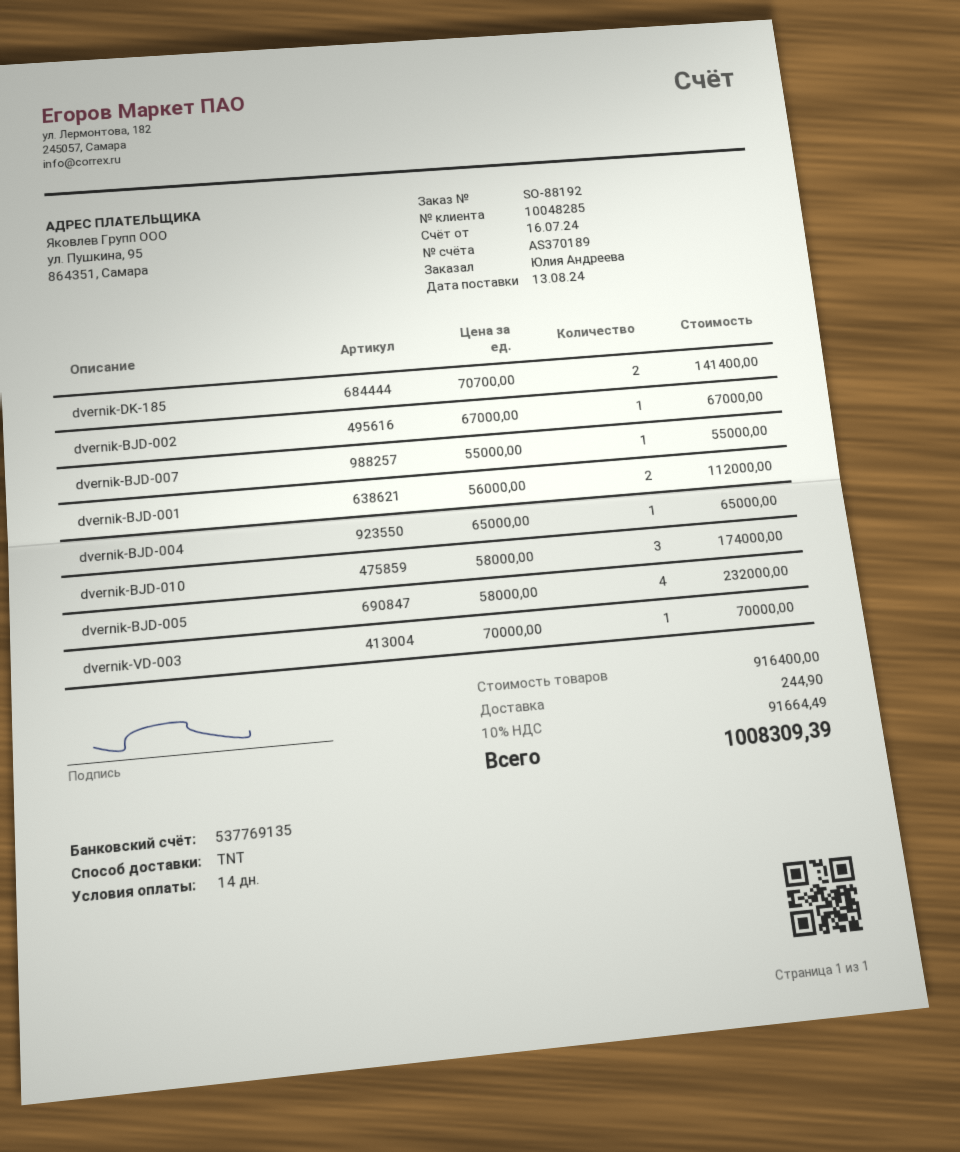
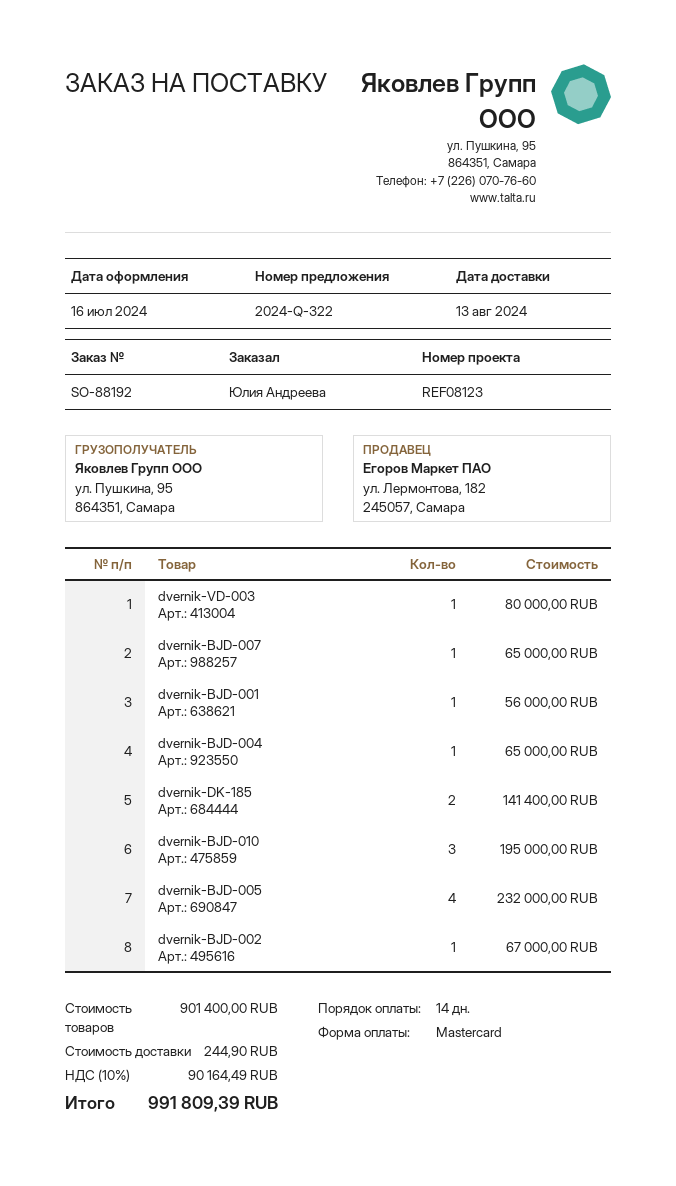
dvernik-BJD-007: 1 for 55000.00 -> 1 for 65000.00
dvernik-BJD-001: 2 for 112000.00 -> 1 for 56000.00
dvernik-BJD-010: 3 for 174000.00 -> 3 for 195000.00
dvernik-VD-003: 1 for 70000.00 -> 1 for 80000.00
subtotal: 916400.00 -> 901400.00
tax: 10% = 91664.49 -> 10% = 90164.49
total: 1008309.39 -> 991809.39

